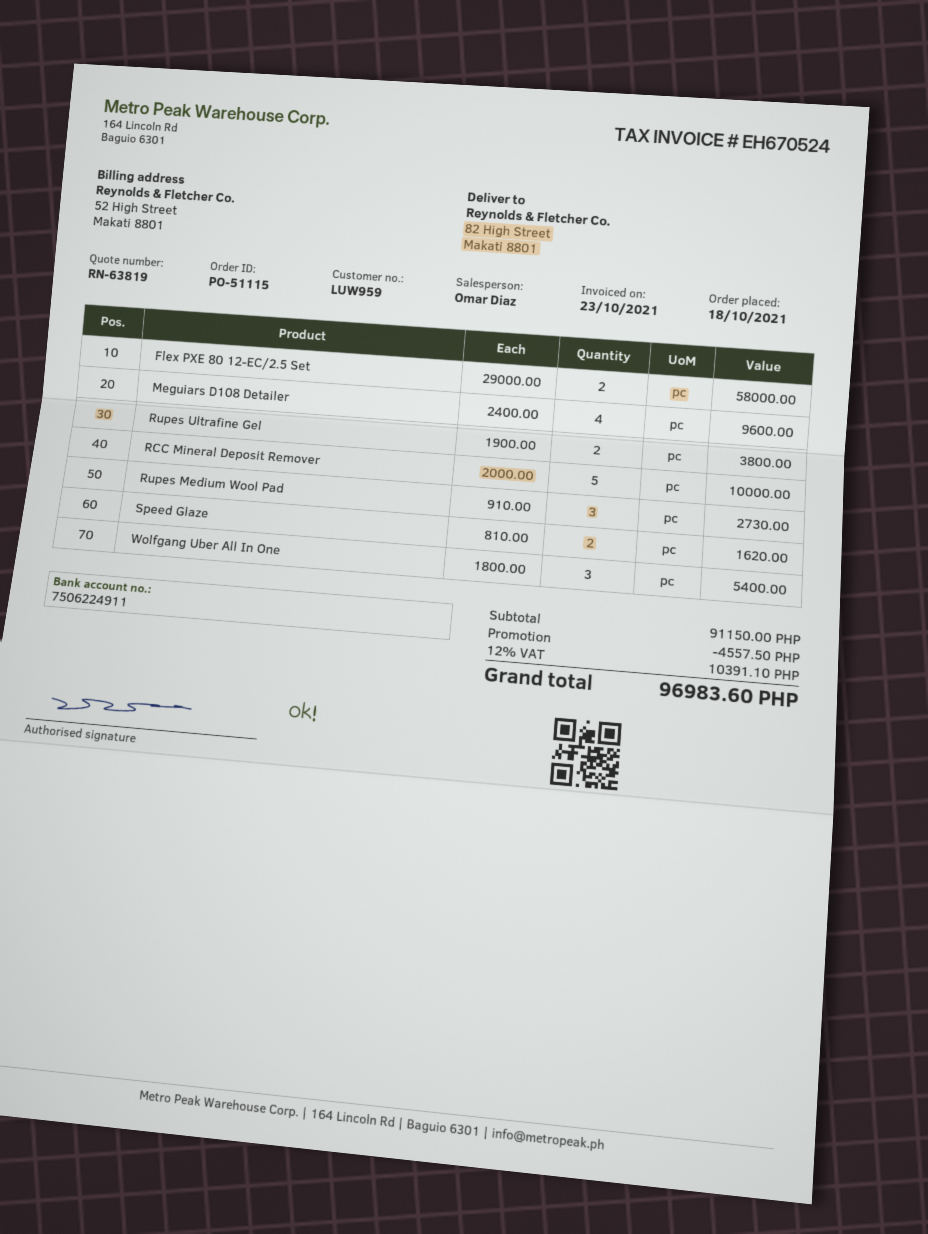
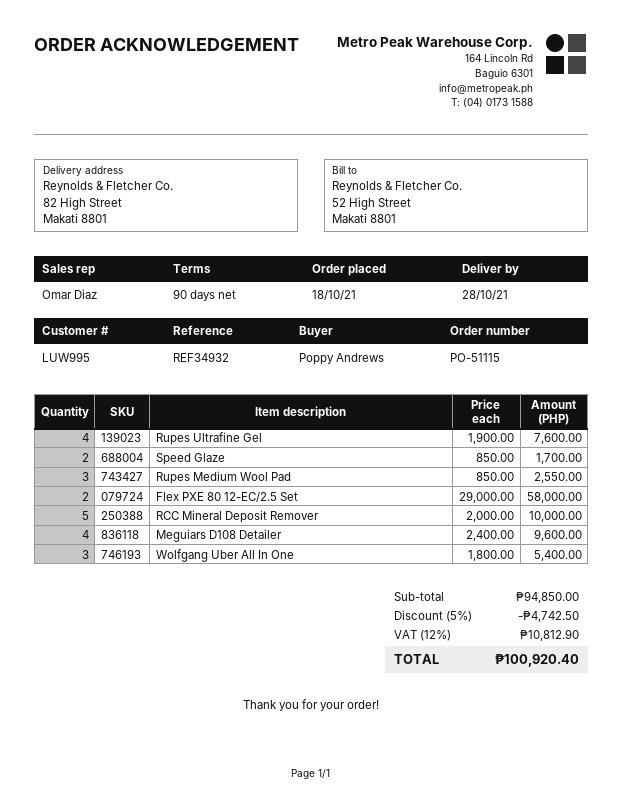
customer number: LUW959 -> LUW995
Rupes Ultrafine Gel: 2 x 1900.00 = 3800.00 -> 4 x 1900.00 = 7600.00
Rupes Medium Wool Pad: 3 x 910.00 = 2730.00 -> 3 x 850.00 = 2550.00
Speed Glaze: 2 x 810.00 = 1620.00 -> 2 x 850.00 = 1700.00
subtotal: 91150.00 -> 94850.00
discount: 4557.50 -> 4742.50
tax: 12% = 10391.10 -> 12% = 10812.90
total: 96983.60 -> 100920.40

